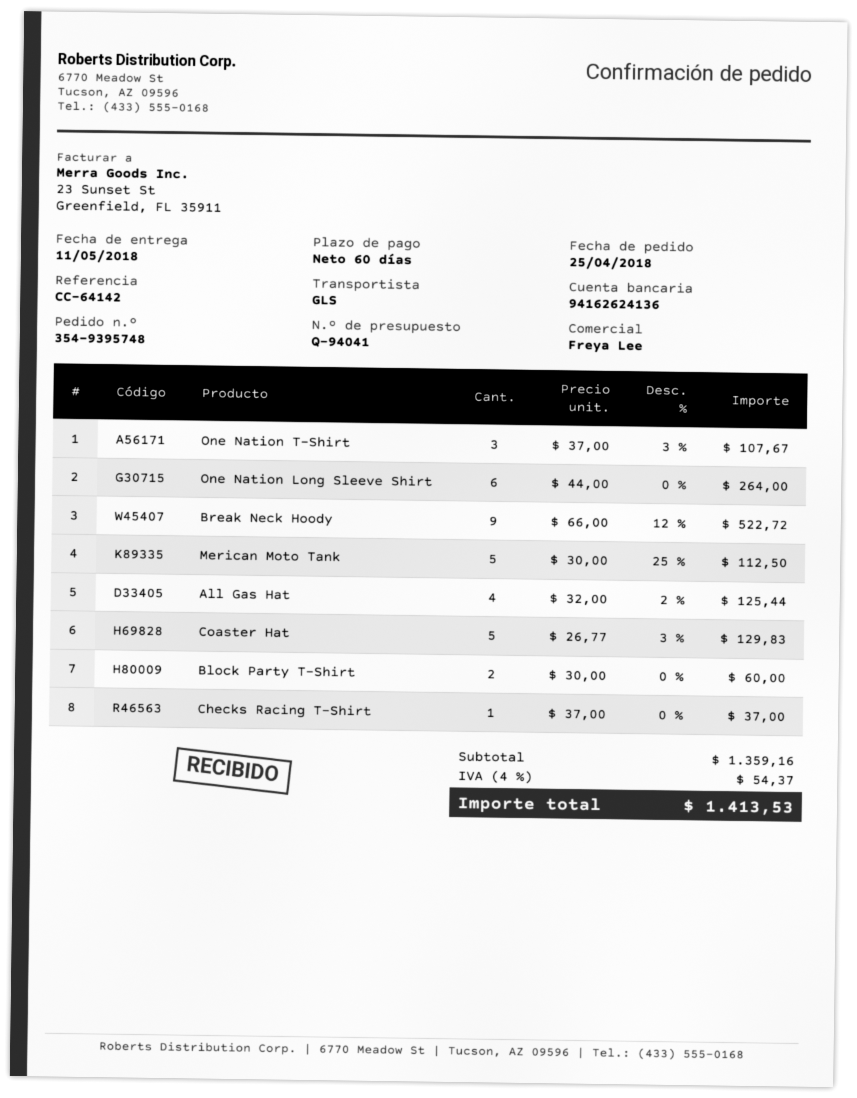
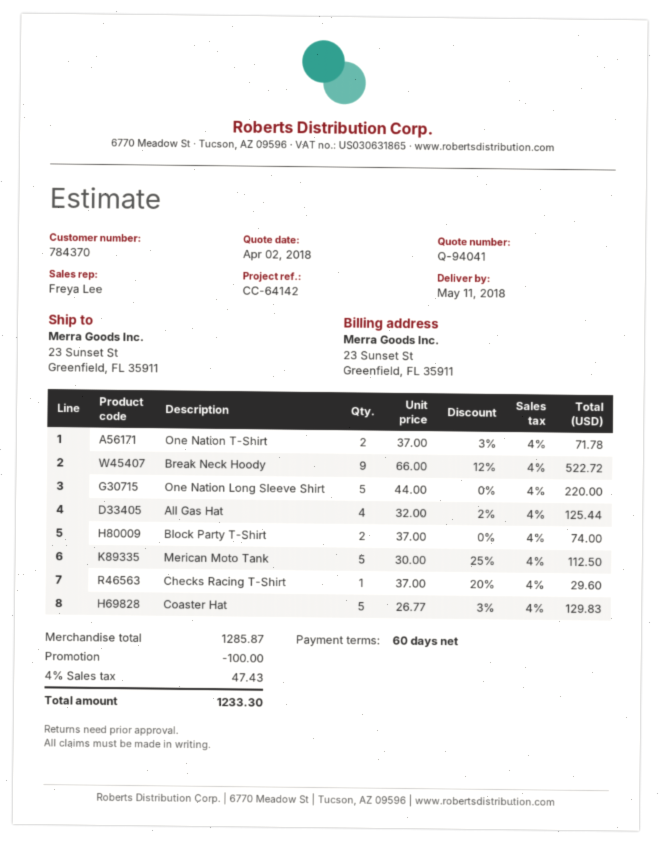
One Nation T-Shirt: 3 x 37.00 - 3% = 107.67 -> 2 x 37.00 - 3% = 71.78
One Nation Long Sleeve Shirt: 6 x 44.00 = 264.00 -> 5 x 44.00 = 220.00
Block Party T-Shirt: 2 x 30.00 = 60.00 -> 2 x 37.00 = 74.00
Checks Racing T-Shirt: 1 x 37.00 = 37.00 -> 1 x 37.00 - 20% = 29.60
subtotal: 1359.16 -> 1285.87
discount: none -> 100.00
tax: 4% = 54.37 -> 4% = 47.43
total: 1413.53 -> 1233.30

